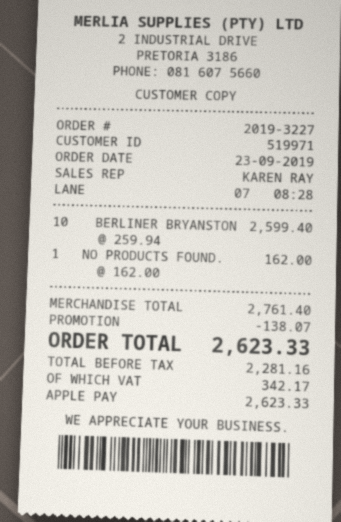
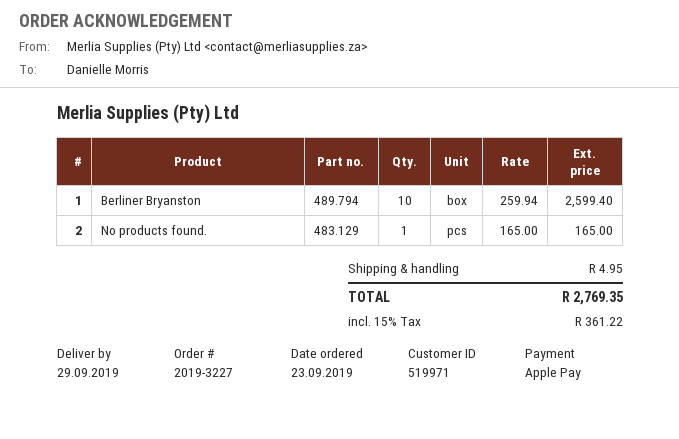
NO PRODUCTS FOUND.: 1 x 162.00 = 162.00 -> 1 x 165.00 = 165.00
discount: 138.07 -> none
shipping: none -> 4.95
tax: 342.17 -> 361.22
total: 2623.33 -> 2769.35

